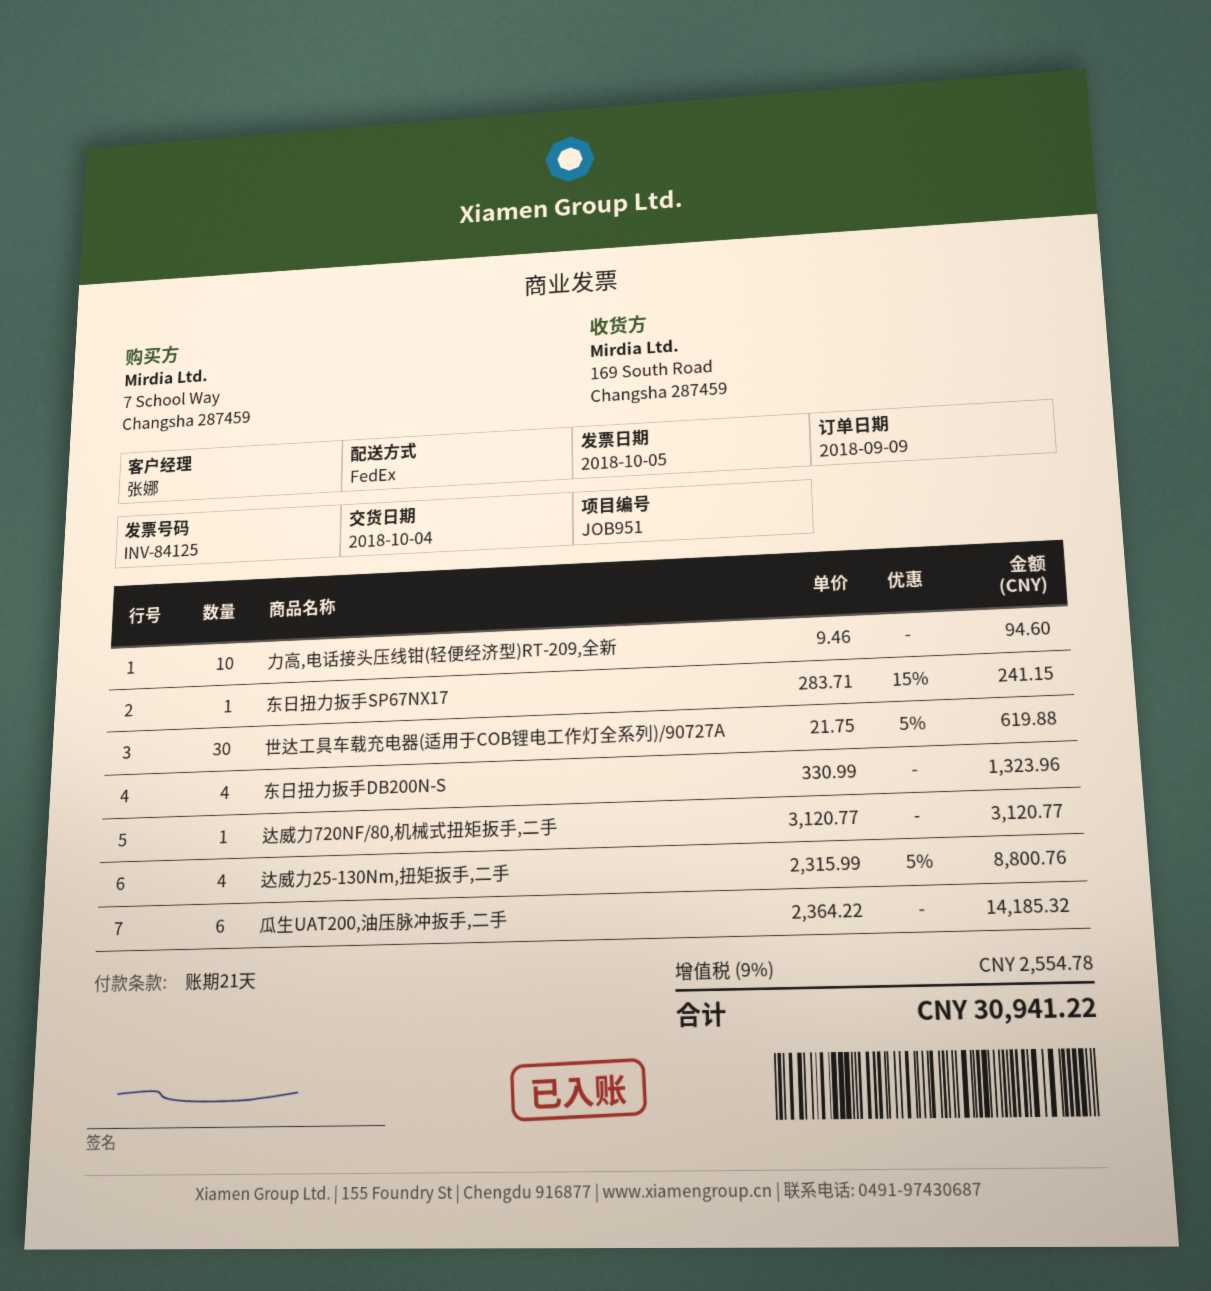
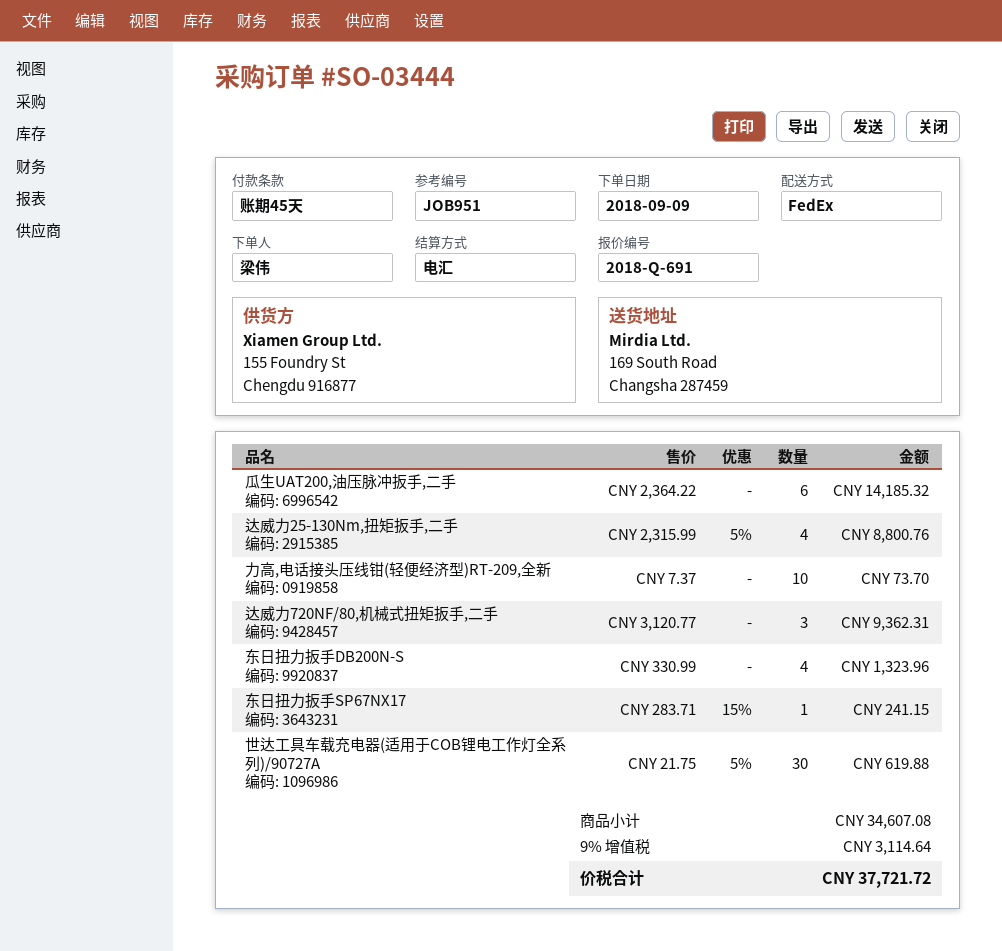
payment terms: 21 days -> 45 days
力高,电话接头压线钳(轻便经济型)RT-209,全新: 10 x 9.46 = 94.60 -> 10 x 7.37 = 73.70
达威力720NF/80,机械式扭矩扳手,二手: 1 x 3120.77 = 3120.77 -> 3 x 3120.77 = 9362.31
tax: 9% = 2554.78 -> 9% = 3114.64
total: 30941.22 -> 37721.72

